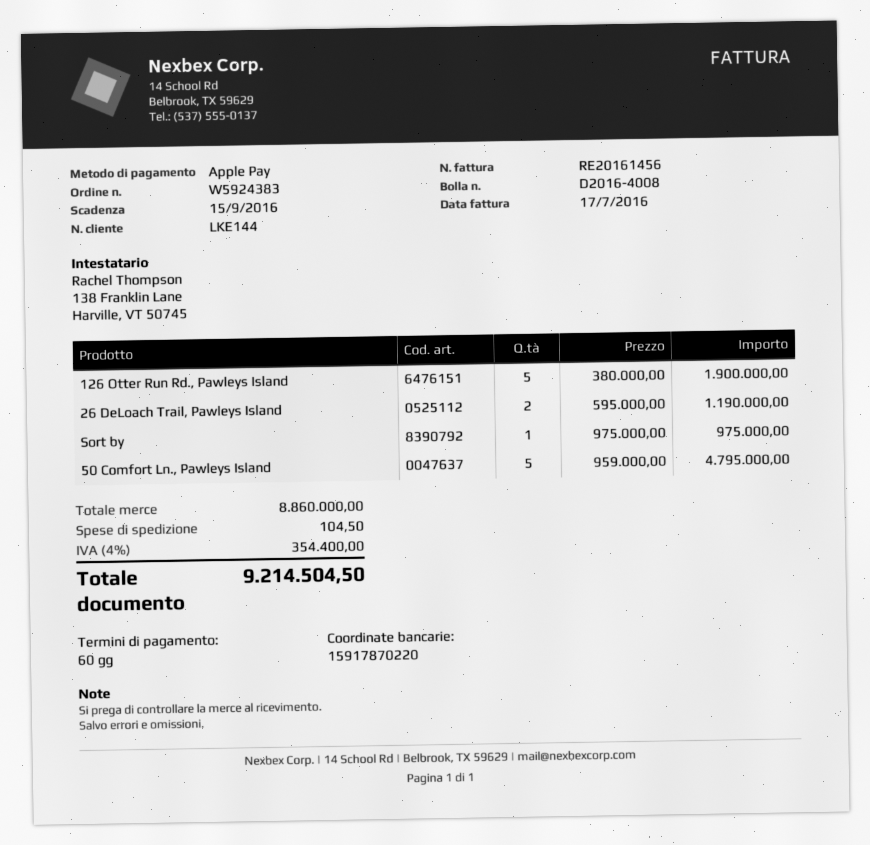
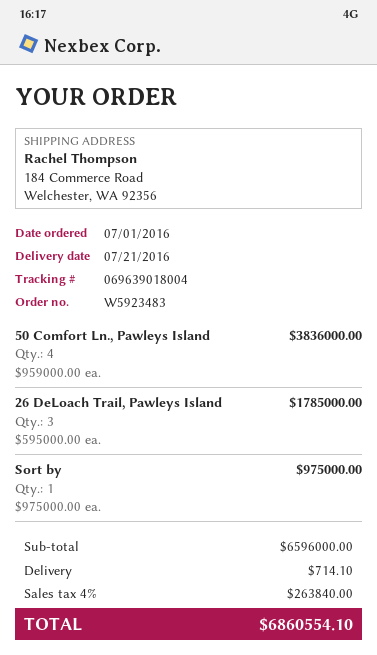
order number: W5924383 -> W5923483
126 Otter Run Rd., Pawleys Island: 5 x 380000.00 = 1900000.00 -> none
26 DeLoach Trail, Pawleys Island: 2 x 595000.00 = 1190000.00 -> 3 x 595000.00 = 1785000.00
50 Comfort Ln., Pawleys Island: 5 x 959000.00 = 4795000.00 -> 4 x 959000.00 = 3836000.00
subtotal: 8860000.00 -> 6596000.00
shipping: 104.50 -> 714.10
tax: 4% = 354400.00 -> 4% = 263840.00
total: 9214504.50 -> 6860554.10

